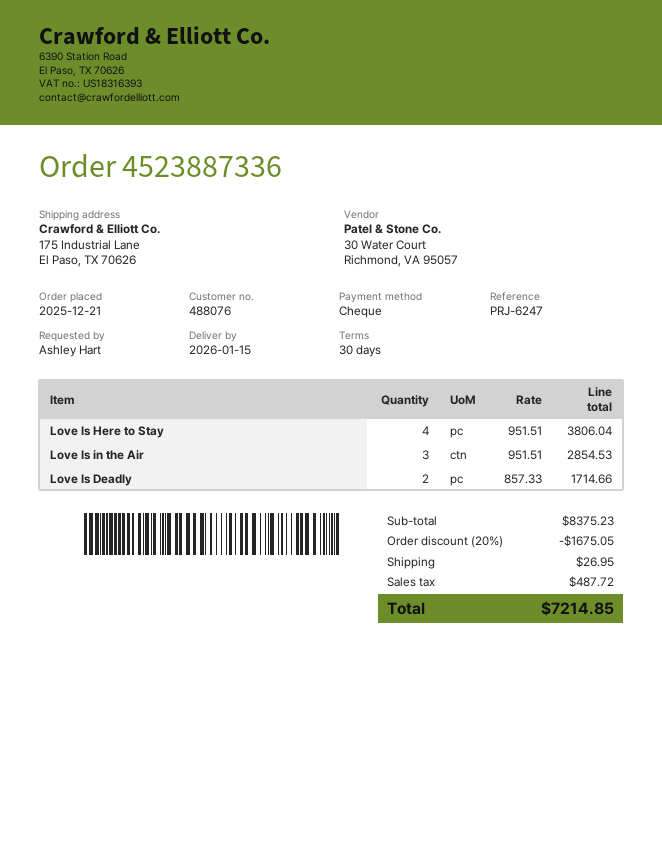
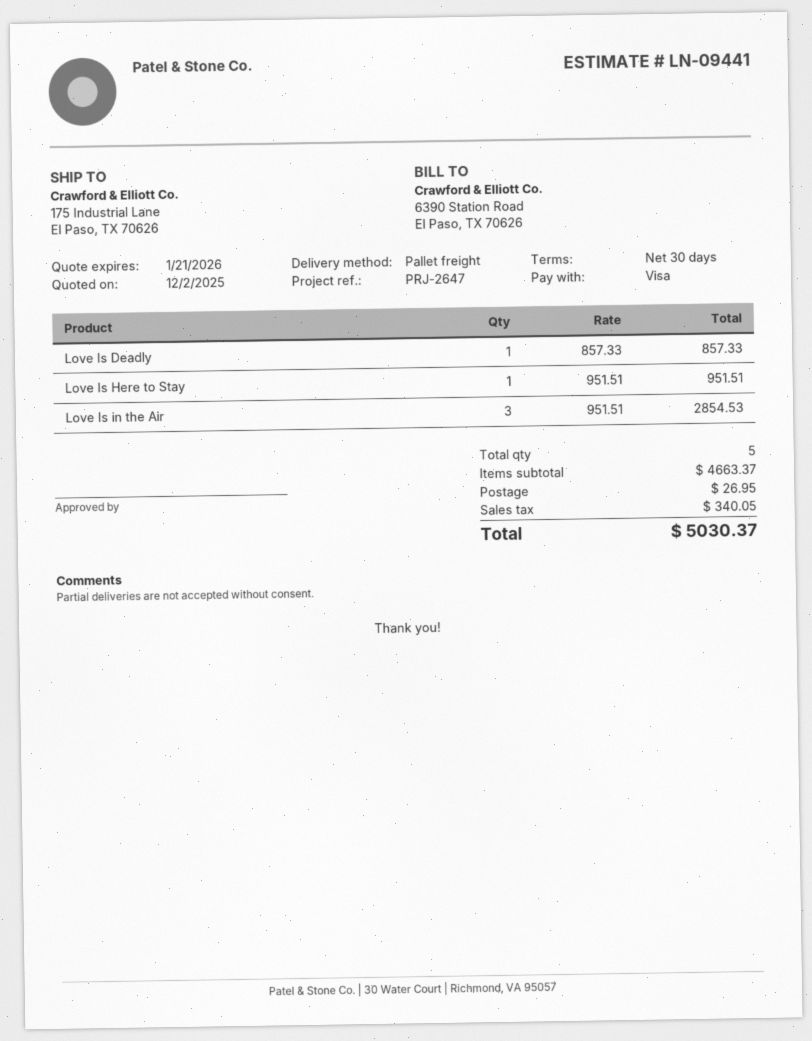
reference: PRJ-6247 -> PRJ-2647
payment method: cheque -> Visa
Love Is Here to Stay: 4 x 951.51 = 3806.04 -> 1 x 951.51 = 951.51
Love Is Deadly: 2 x 857.33 = 1714.66 -> 1 x 857.33 = 857.33
subtotal: 8375.23 -> 4663.37
discount: 20% = 1675.05 -> none
tax: 487.72 -> 340.05
total: 7214.85 -> 5030.37

